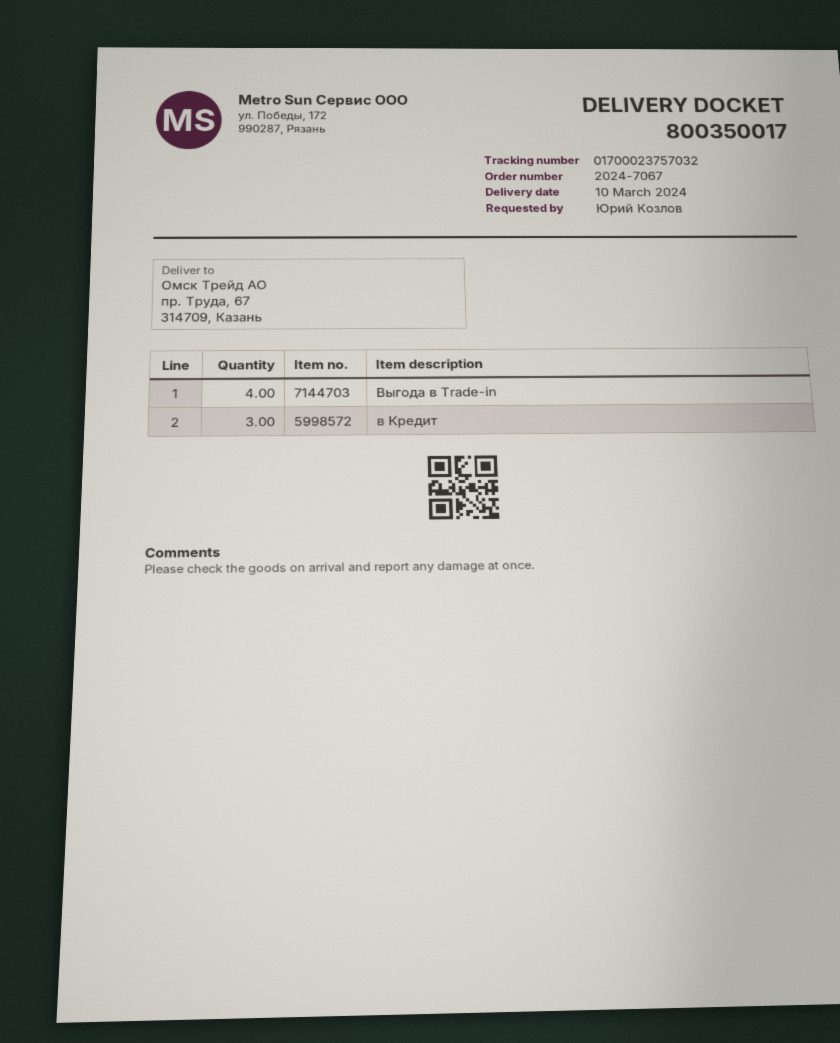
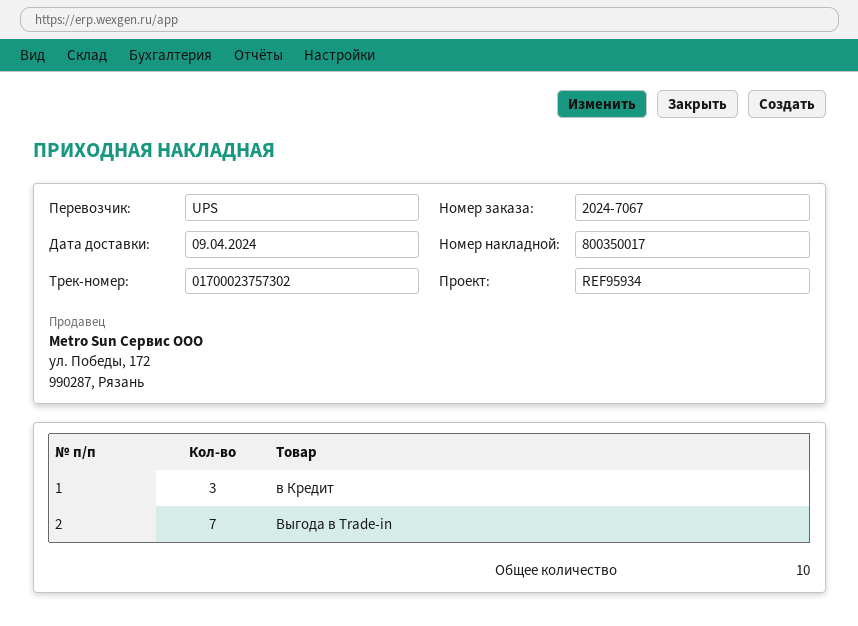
delivery date: 2024-03-10 -> 2024-04-09
tracking number: 01700023757032 -> 01700023757302
Выгода в Trade-in: 4 -> 7

